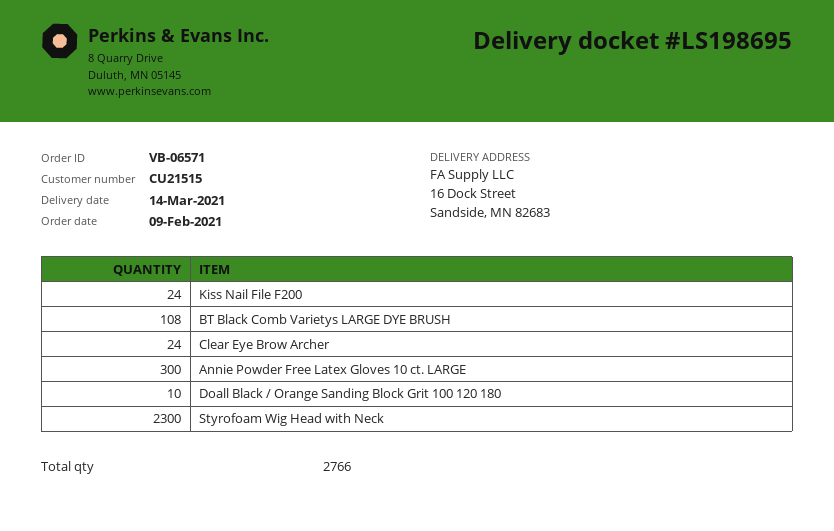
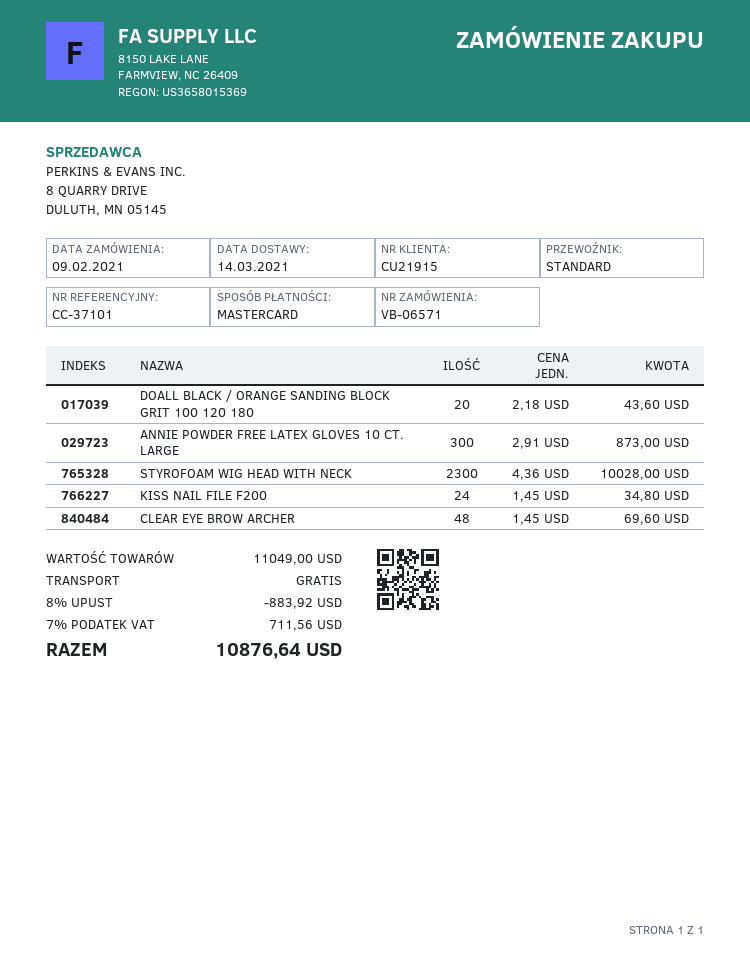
customer number: CU21515 -> CU21915
BT Black Comb Varietys LARGE DYE BRUSH: 108 -> none
Clear Eye Brow Archer: 24 -> 48
Doall Black / Orange Sanding Block Grit 100 120 180: 10 -> 20

